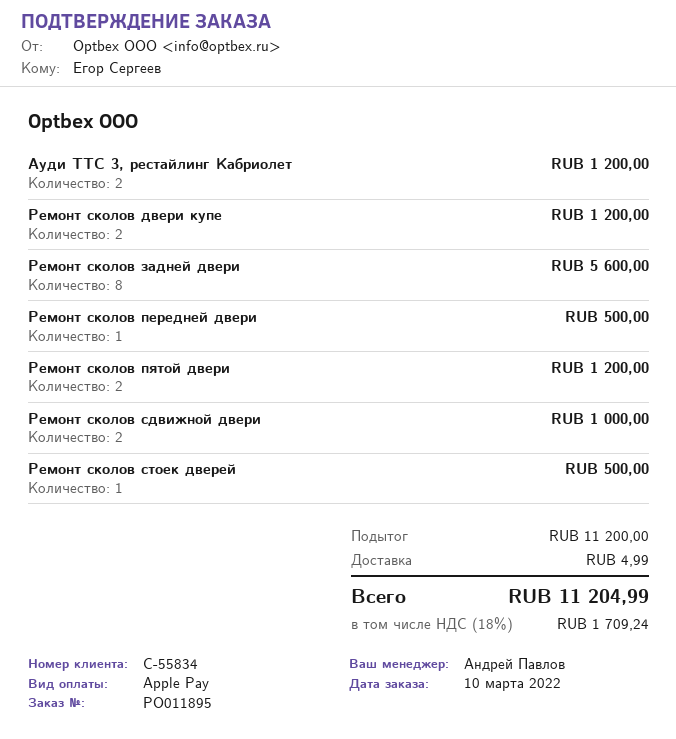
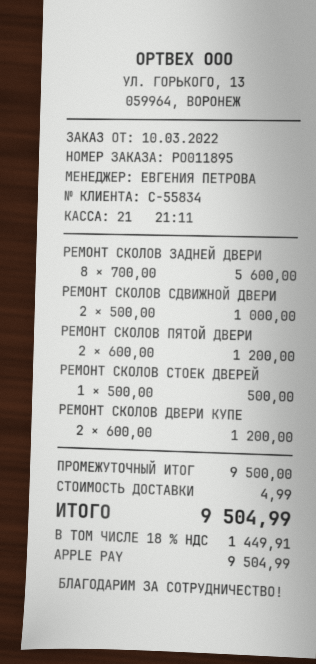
sales rep: Андрей Павлов -> ЕВГЕНИЯ ПЕТРОВА
Ауди ТТС 3, рестайлинг Кабриолет: 2 for 1200.00 -> none
Ремонт сколов передней двери: 1 for 500.00 -> none
subtotal: 11200.00 -> 9500.00
tax: 18% = 1709.24 -> 18% = 1449.91
total: 11204.99 -> 9504.99

